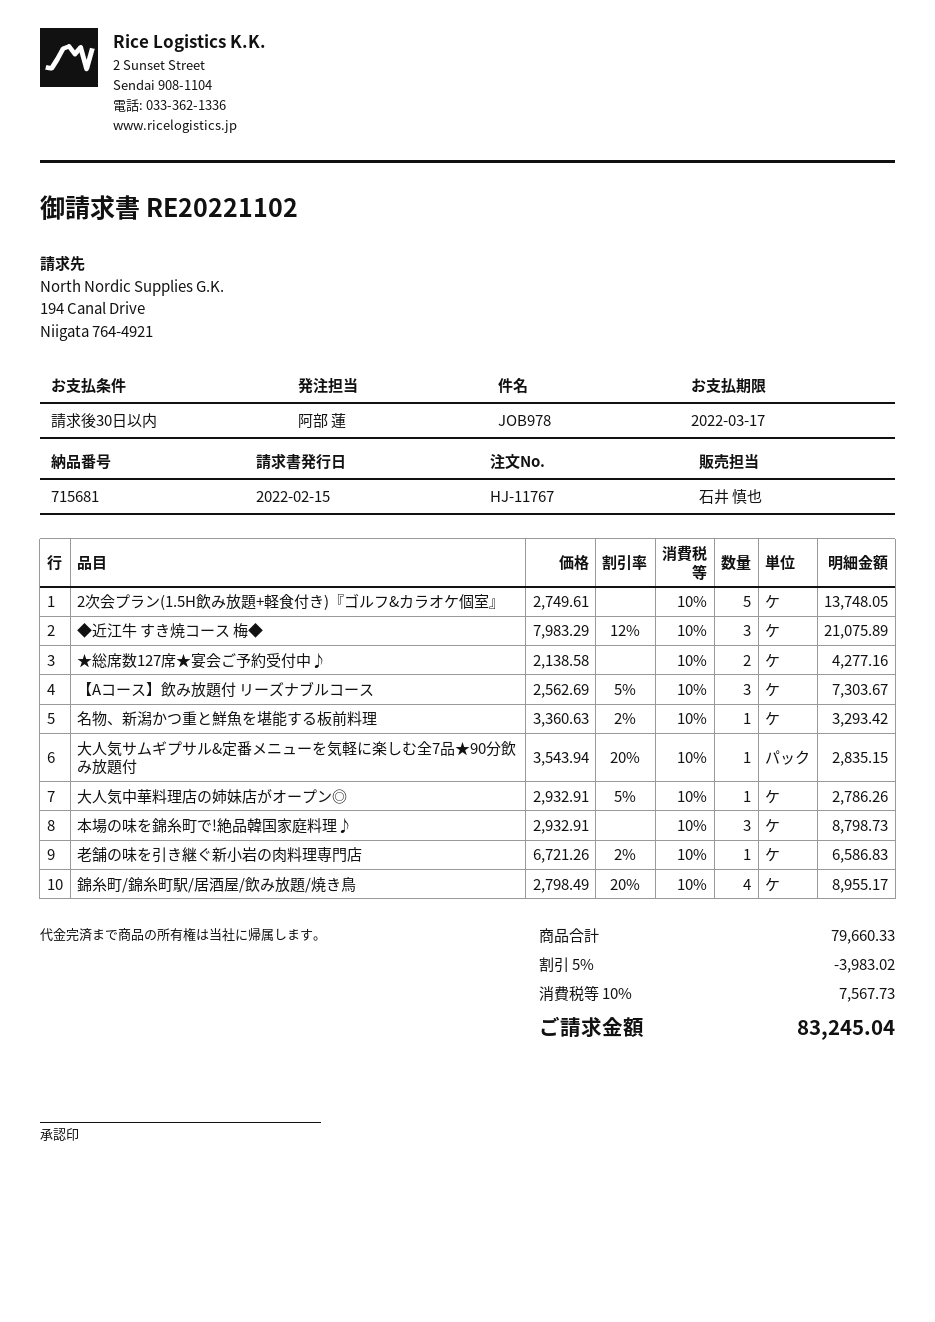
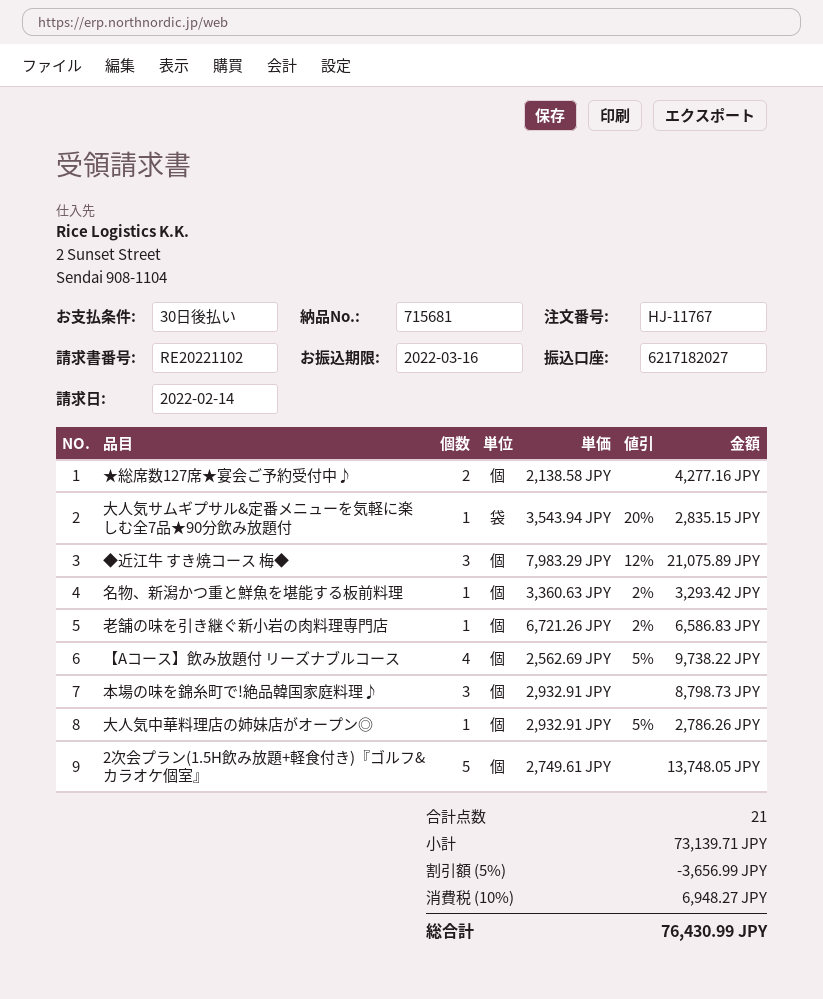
invoice date: 2022-02-15 -> 2022-02-14
due date: 2022-03-17 -> 2022-03-16
【Aコース】飲み放題付 リーズナブルコース: 3 x 2562.69 - 5% = 7303.67 -> 4 x 2562.69 - 5% = 9738.22
錦糸町/錦糸町駅/居酒屋/飲み放題/焼き鳥: 4 x 2798.49 - 20% = 8955.17 -> none
subtotal: 79660.33 -> 73139.71
discount: 5% = 3983.02 -> 5% = 3656.99
tax: 10% = 7567.73 -> 10% = 6948.27
total: 83245.04 -> 76430.99

